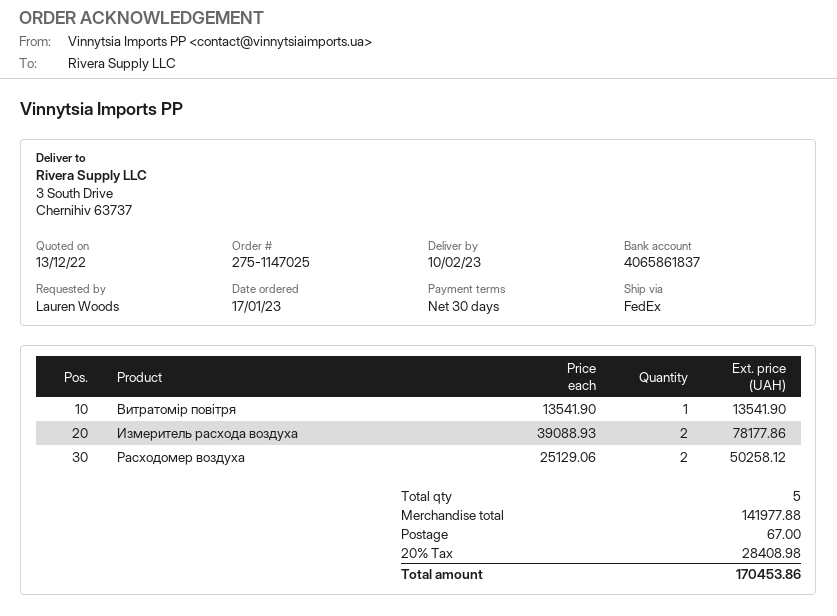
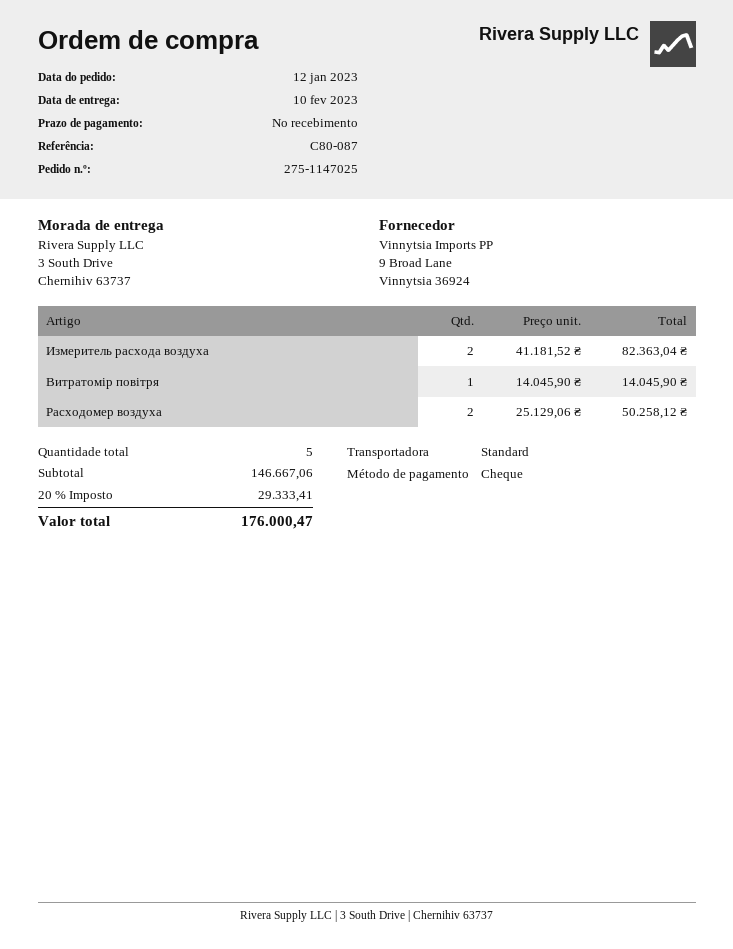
order date: 2023-01-17 -> 2023-01-12
payment terms: 30 days -> on receipt
shipping method: FedEx -> standard
Витратомір повітря: 1 x 13541.90 = 13541.90 -> 1 x 14045.90 = 14045.90
Измеритель расхода воздуха: 2 x 39088.93 = 78177.86 -> 2 x 41181.52 = 82363.04
subtotal: 141977.88 -> 146667.06
shipping: 67.00 -> none
tax: 20% = 28408.98 -> 20% = 29333.41
total: 170453.86 -> 176000.47

